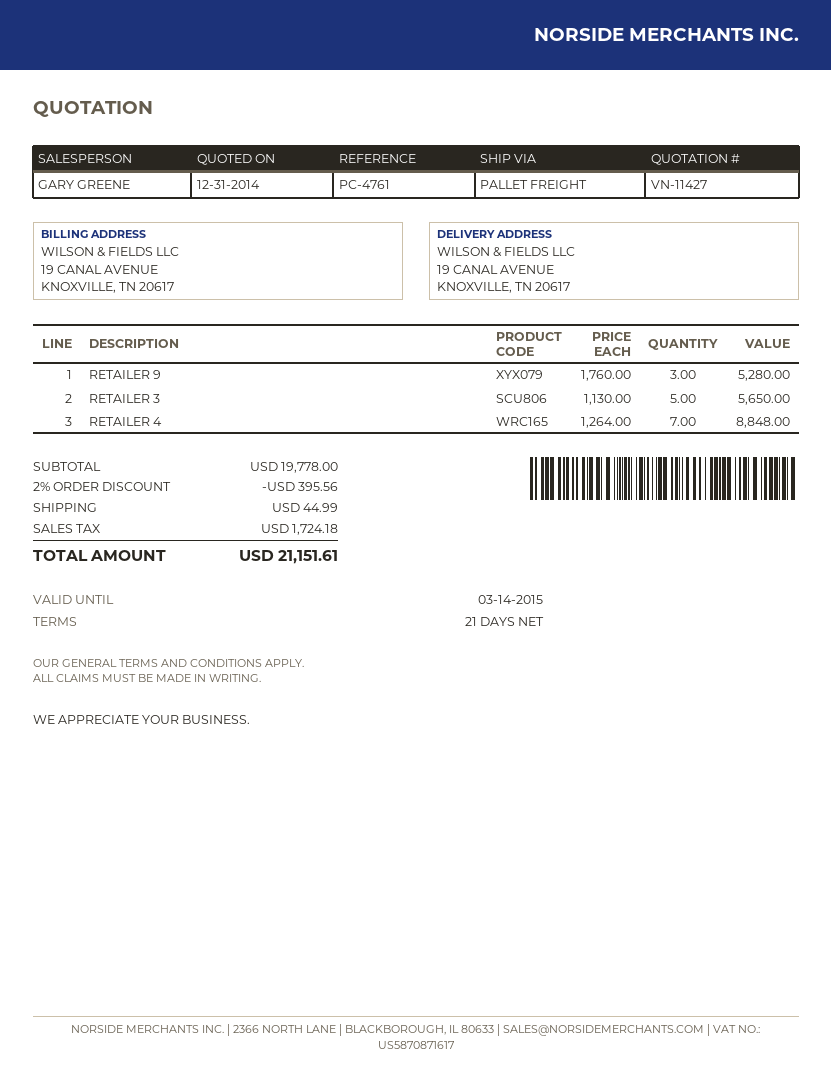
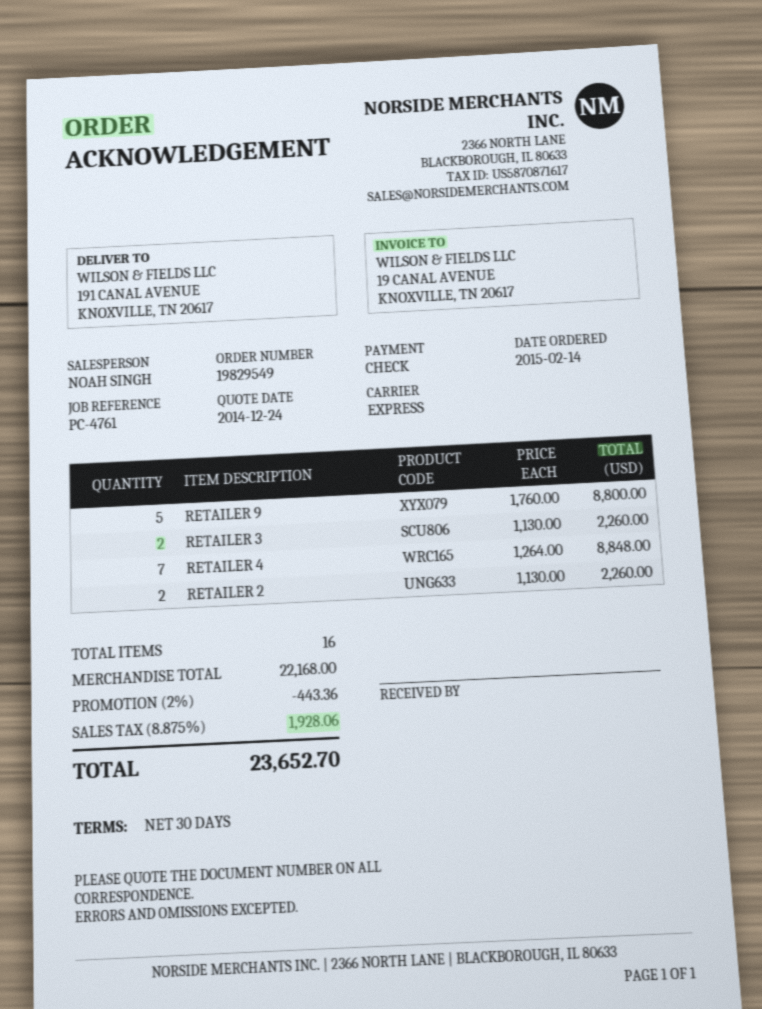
quote date: 2014-12-31 -> 2014-12-24
payment terms: 21 days -> 30 days
sales rep: GARY GREENE -> NOAH SINGH
shipping method: pallet freight -> express
ship to: 19 CANAL AVENUE, KNOXVILLE, TN 20617 -> 191 CANAL AVENUE, KNOXVILLE, TN 20617
RETAILER 9: 3 x 1760.00 = 5280.00 -> 5 x 1760.00 = 8800.00
RETAILER 3: 5 x 1130.00 = 5650.00 -> 2 x 1130.00 = 2260.00
RETAILER 2: none -> 2 x 1130.00 = 2260.00
subtotal: 19778.00 -> 22168.00
discount: 2% = 395.56 -> 2% = 443.36
shipping: 44.99 -> none
tax: 1724.18 -> 1928.06
total: 21151.61 -> 23652.70

